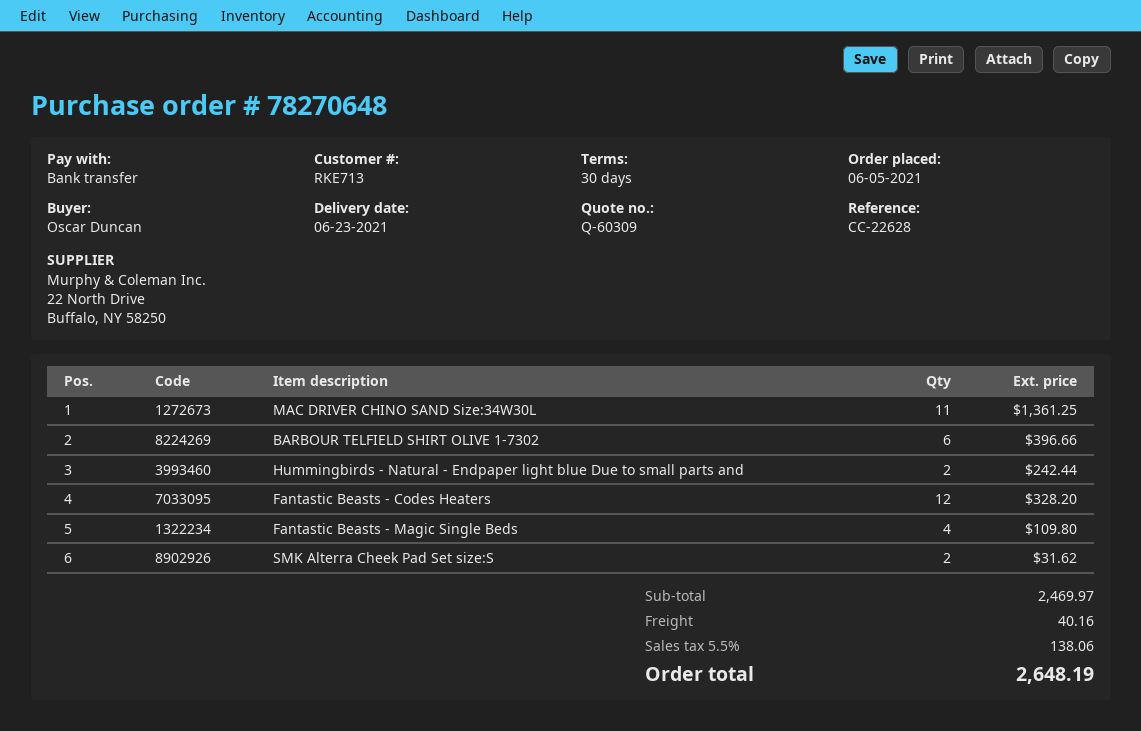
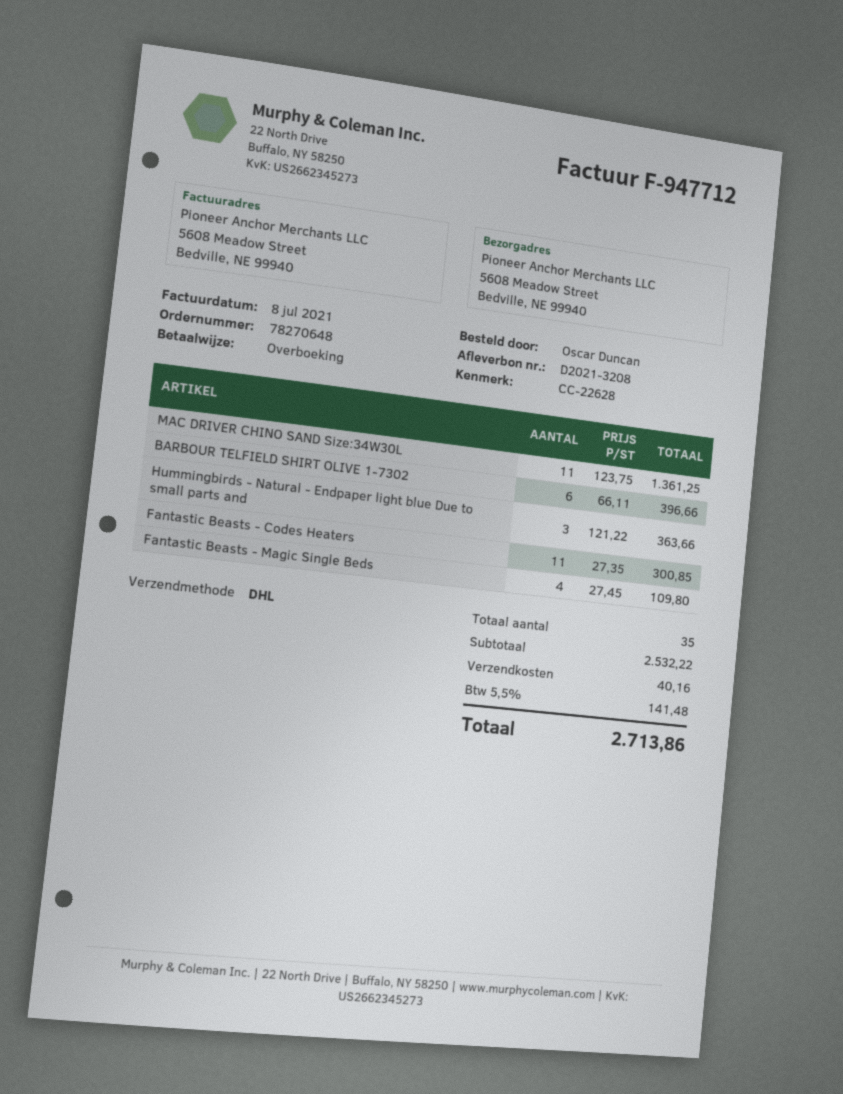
Hummingbirds - Natural - Endpaper light blue Due to small parts and: 2 for 242.44 -> 3 for 363.66
Fantastic Beasts - Codes Heaters: 12 for 328.20 -> 11 for 300.85
SMK Alterra Cheek Pad Set size:S: 2 for 31.62 -> none
subtotal: 2469.97 -> 2532.22
tax: 5.5% = 138.06 -> 5.5% = 141.48
total: 2648.19 -> 2713.86

